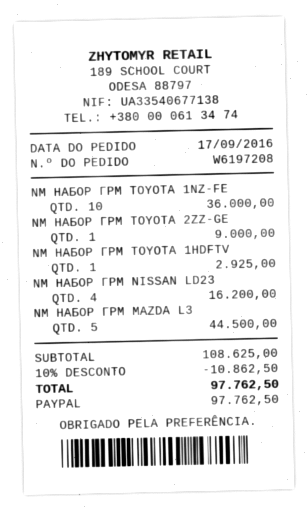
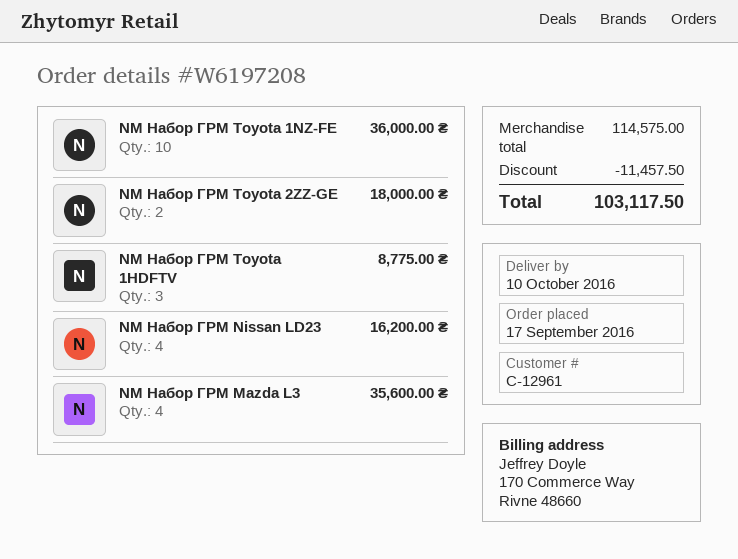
NM НАБОР ГРМ TOYOTA 2ZZ-GE: 1 for 9000.00 -> 2 for 18000.00
NM НАБОР ГРМ TOYOTA 1HDFTV: 1 for 2925.00 -> 3 for 8775.00
NM НАБОР ГРМ MAZDA L3: 5 for 44500.00 -> 4 for 35600.00
subtotal: 108625.00 -> 114575.00
discount: 10862.50 -> 11457.50
total: 97762.50 -> 103117.50

